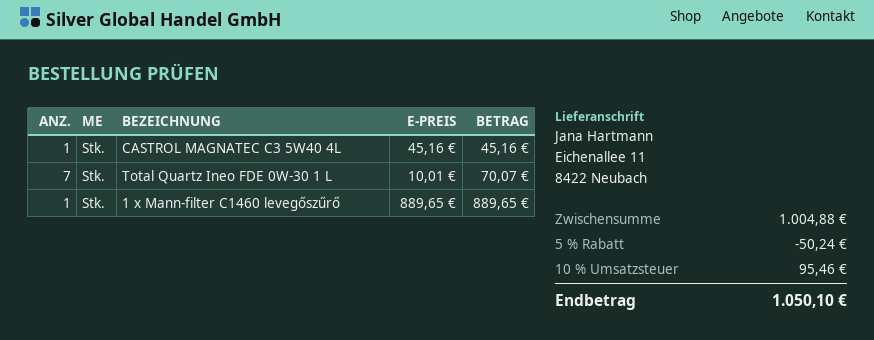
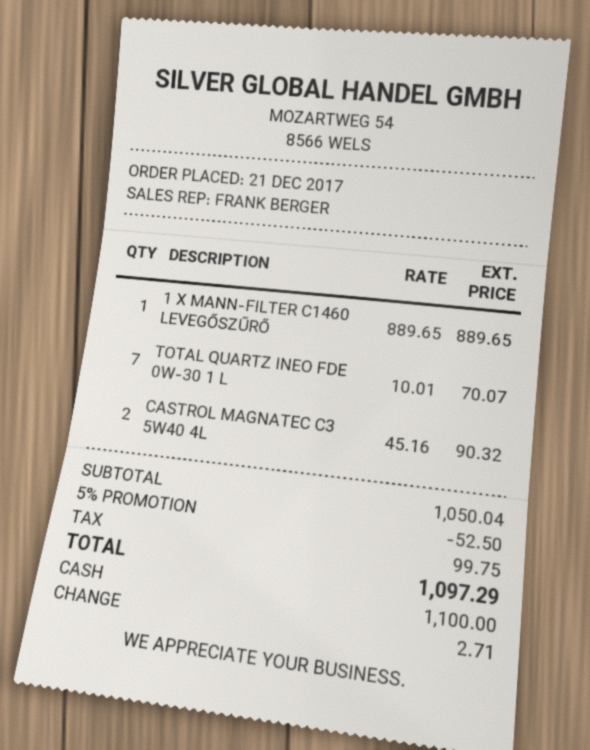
CASTROL MAGNATEC C3 5W40 4L: 1 x 45.16 = 45.16 -> 2 x 45.16 = 90.32
subtotal: 1004.88 -> 1050.04
discount: 5% = 50.24 -> 5% = 52.50
tax: 95.46 -> 99.75
total: 1050.10 -> 1097.29

